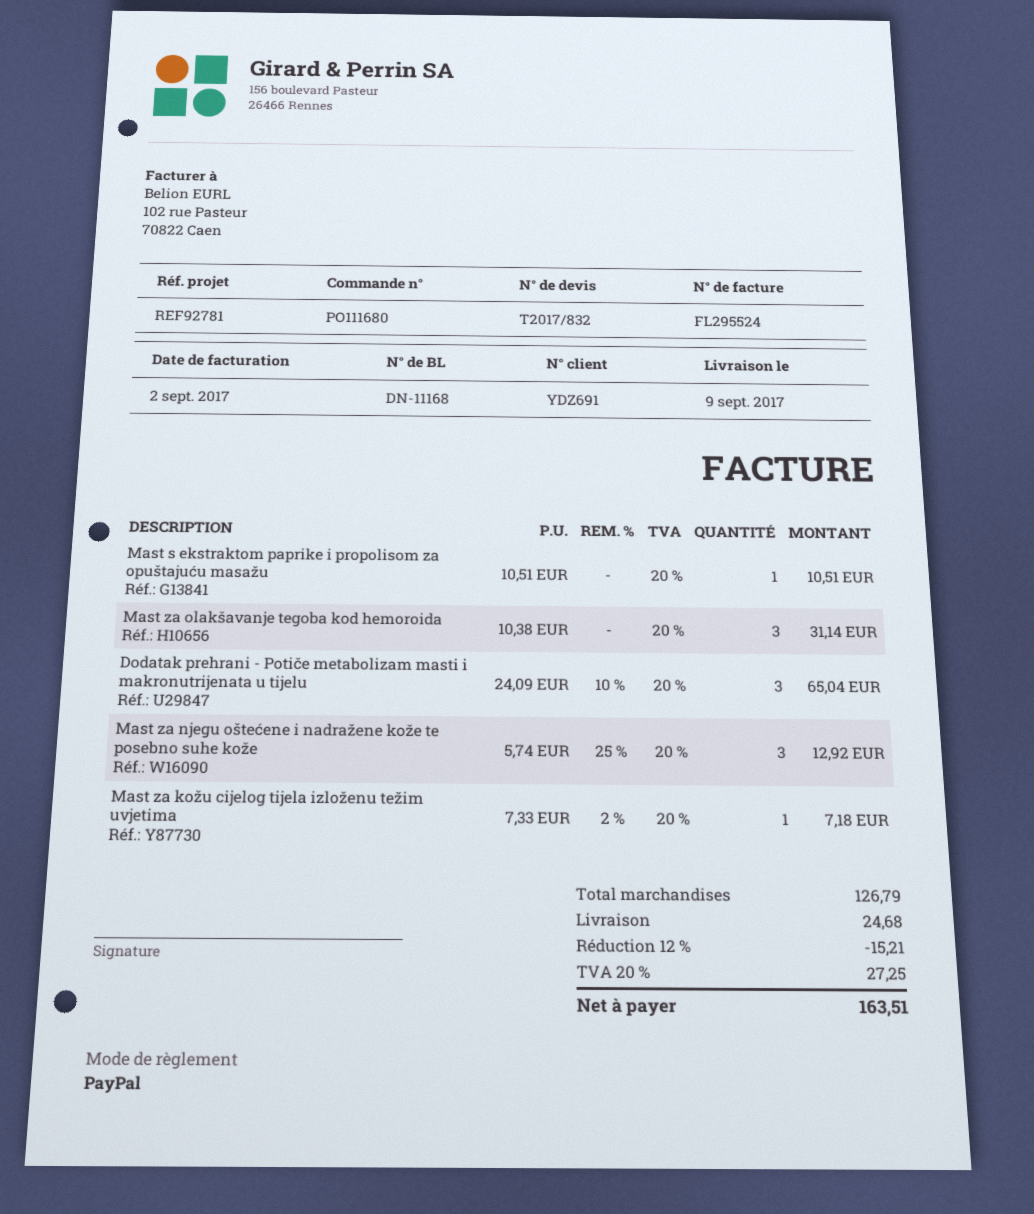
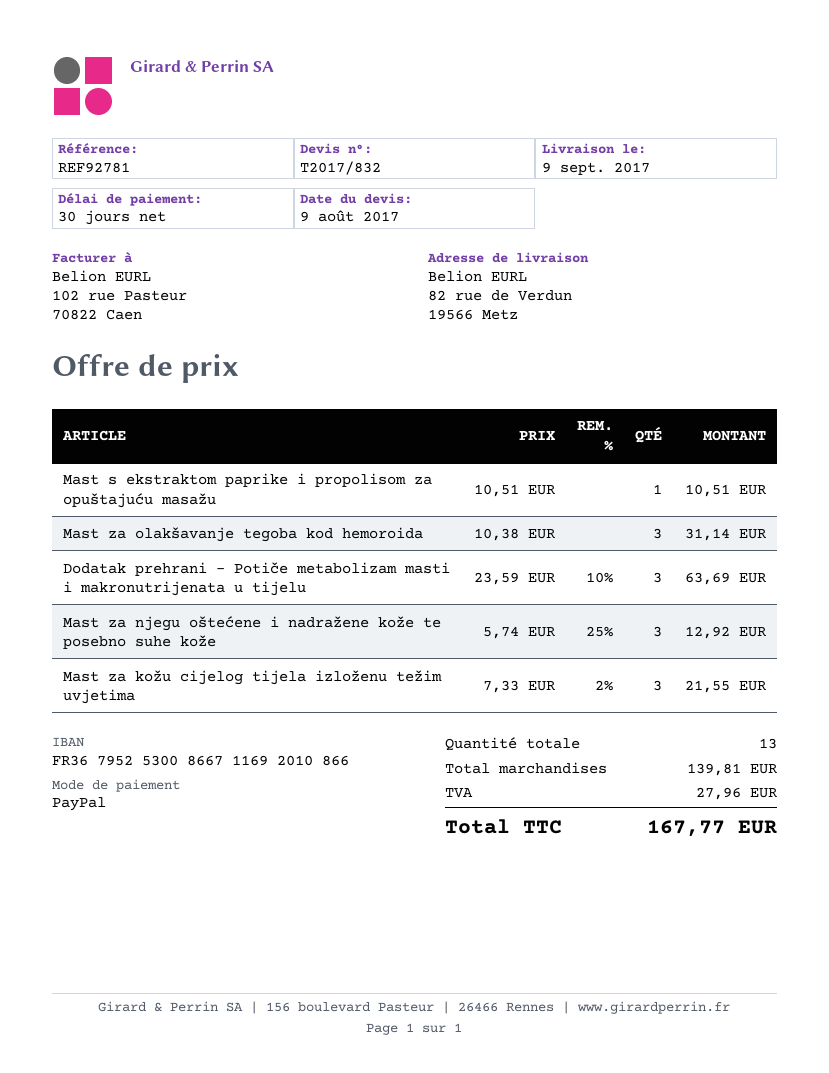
Dodatak prehrani - Potiče metabolizam masti i makronutrijenata u tijelu: 3 x 24.09 - 10% = 65.04 -> 3 x 23.59 - 10% = 63.69
Mast za kožu cijelog tijela izloženu težim uvjetima: 1 x 7.33 - 2% = 7.18 -> 3 x 7.33 - 2% = 21.55
subtotal: 126.79 -> 139.81
discount: 12% = 15.21 -> none
shipping: 24.68 -> none
tax: 27.25 -> 27.96
total: 163.51 -> 167.77

